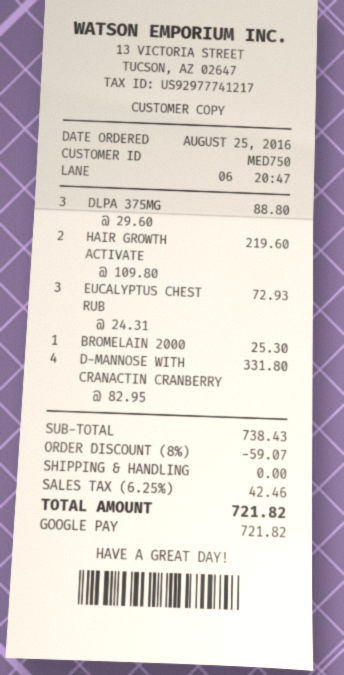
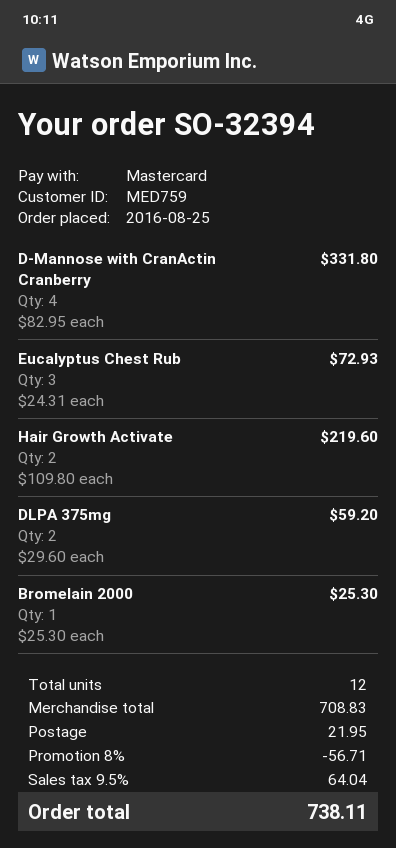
customer number: MED750 -> MED759
payment method: Google Pay -> Mastercard
DLPA 375MG: 3 x 29.60 = 88.80 -> 2 x 29.60 = 59.20
subtotal: 738.43 -> 708.83
discount: 8% = 59.07 -> 8% = 56.71
shipping: 0.00 -> 21.95
tax: 6.25% = 42.46 -> 9.5% = 64.04
total: 721.82 -> 738.11

